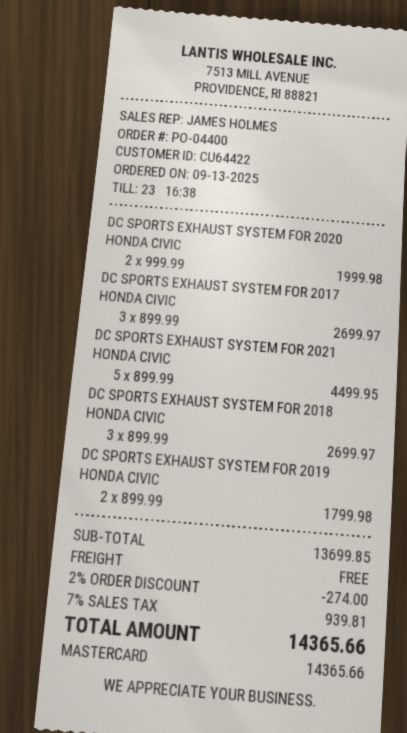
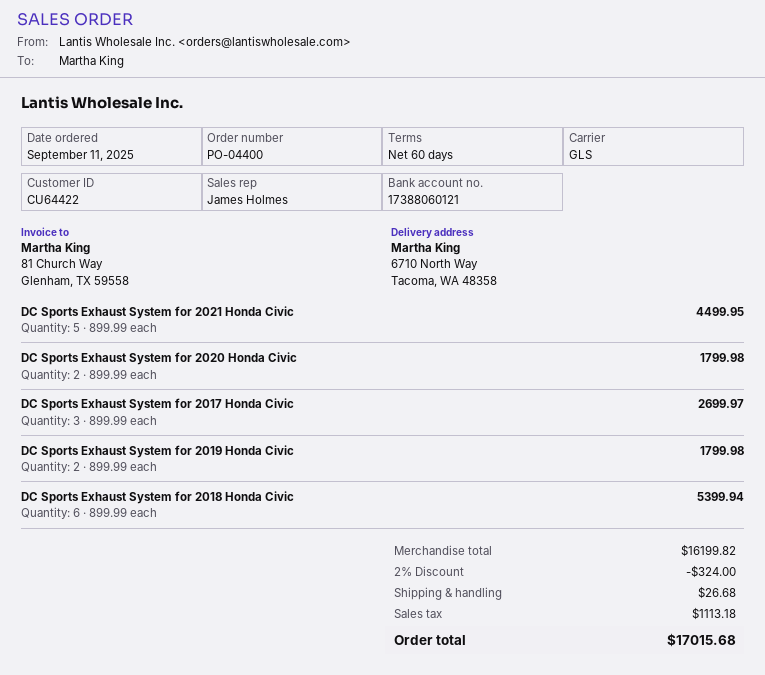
order date: 2025-09-13 -> 2025-09-11
DC SPORTS EXHAUST SYSTEM FOR 2020 HONDA CIVIC: 2 x 999.99 = 1999.98 -> 2 x 899.99 = 1799.98
DC SPORTS EXHAUST SYSTEM FOR 2018 HONDA CIVIC: 3 x 899.99 = 2699.97 -> 6 x 899.99 = 5399.94
subtotal: 13699.85 -> 16199.82
discount: 2% = 274.00 -> 2% = 324.00
shipping: 0.00 -> 26.68
tax: 939.81 -> 1113.18
total: 14365.66 -> 17015.68

